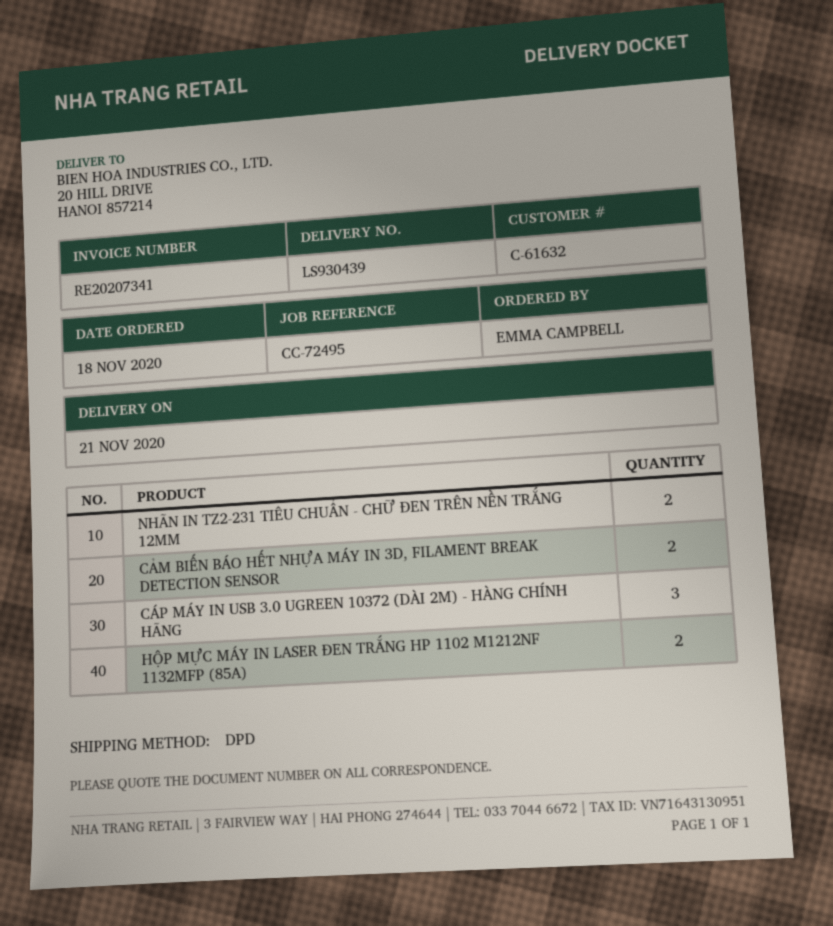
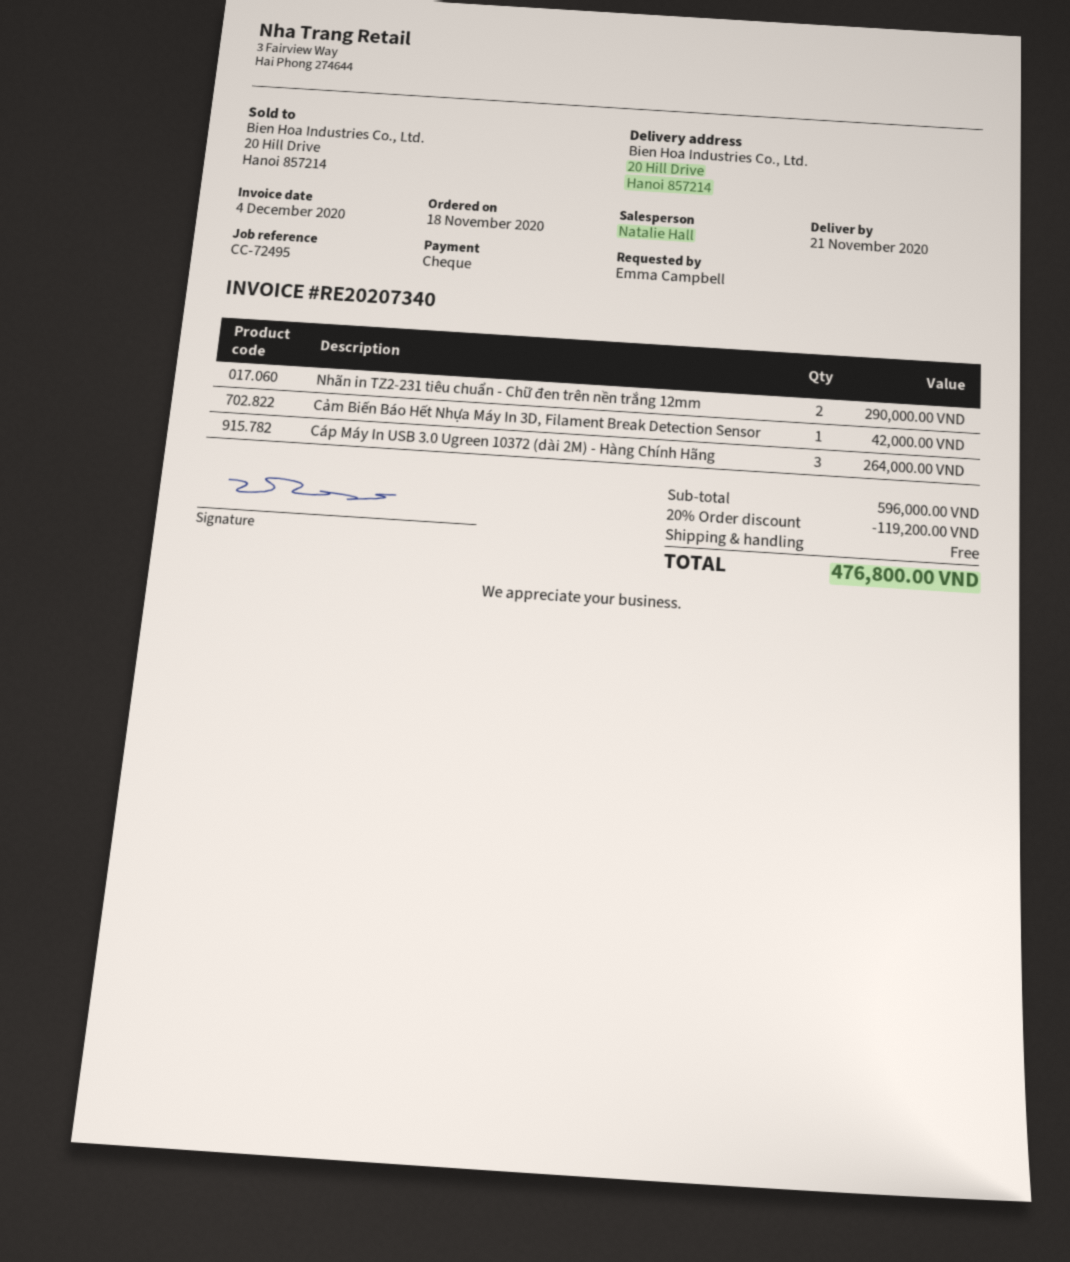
invoice number: RE20207341 -> RE20207340
CẢM BIẾN BÁO HẾT NHỰA MÁY IN 3D, FILAMENT BREAK DETECTION SENSOR: 2 -> 1
HỘP MỰC MÁY IN LASER ĐEN TRẮNG HP 1102 M1212NF 1132MFP (85A): 2 -> none

